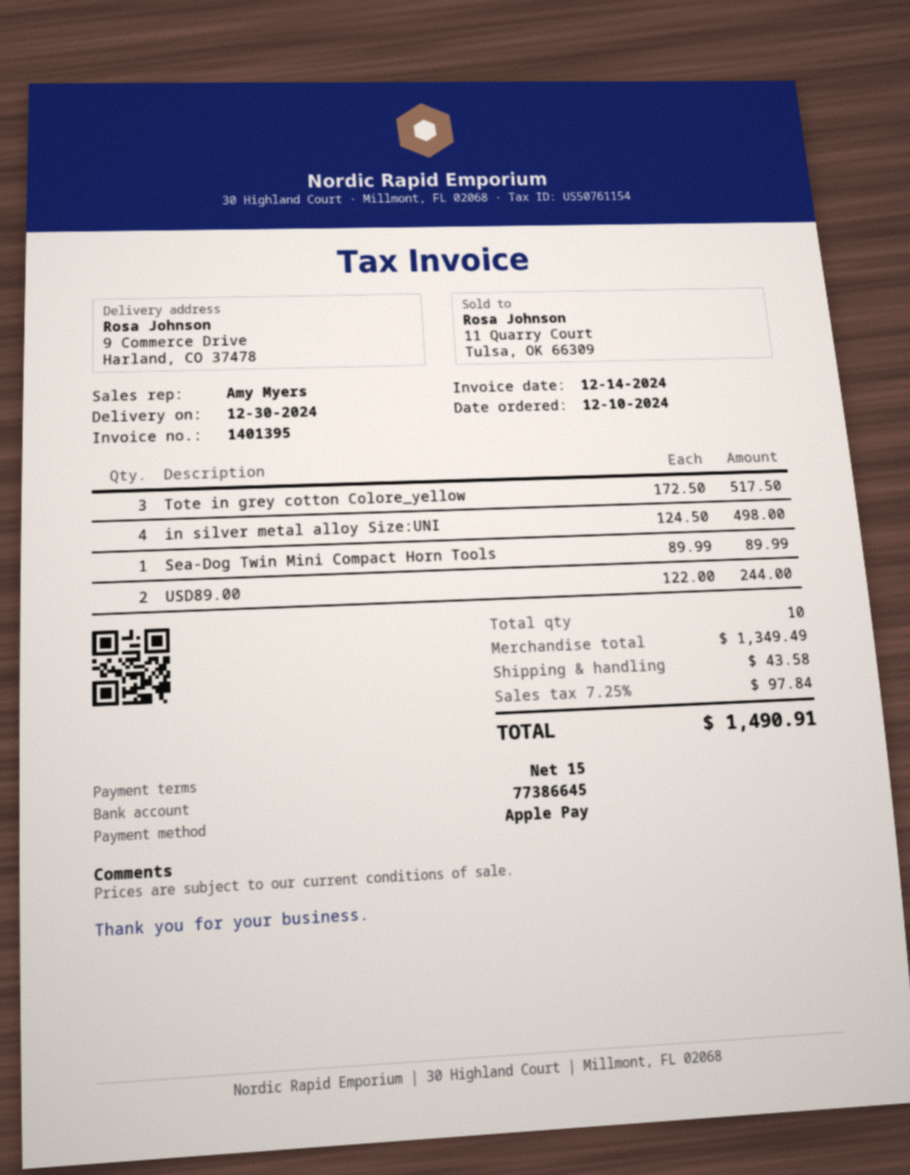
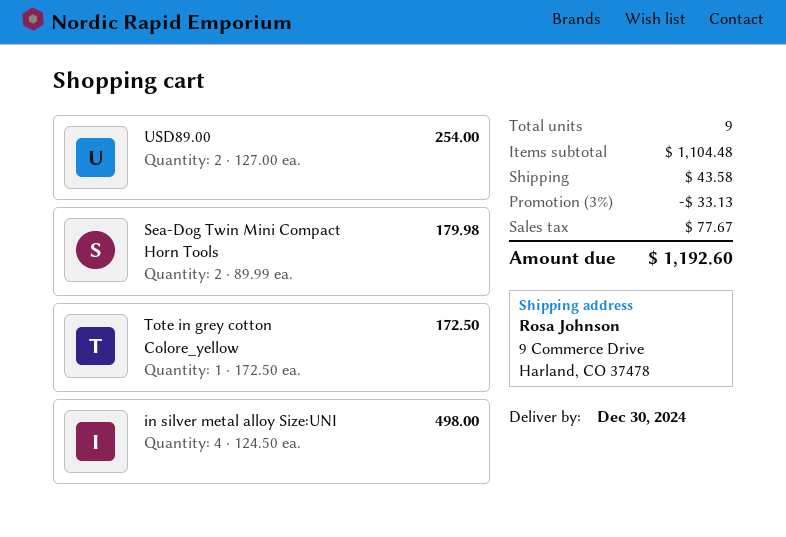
Tote in grey cotton Colore_yellow: 3 x 172.50 = 517.50 -> 1 x 172.50 = 172.50
Sea-Dog Twin Mini Compact Horn Tools: 1 x 89.99 = 89.99 -> 2 x 89.99 = 179.98
USD89.00: 2 x 122.00 = 244.00 -> 2 x 127.00 = 254.00
total quantity: 10 -> 9
subtotal: 1349.49 -> 1104.48
discount: none -> 3% = 33.13
tax: 97.84 -> 77.67
total: 1490.91 -> 1192.60

